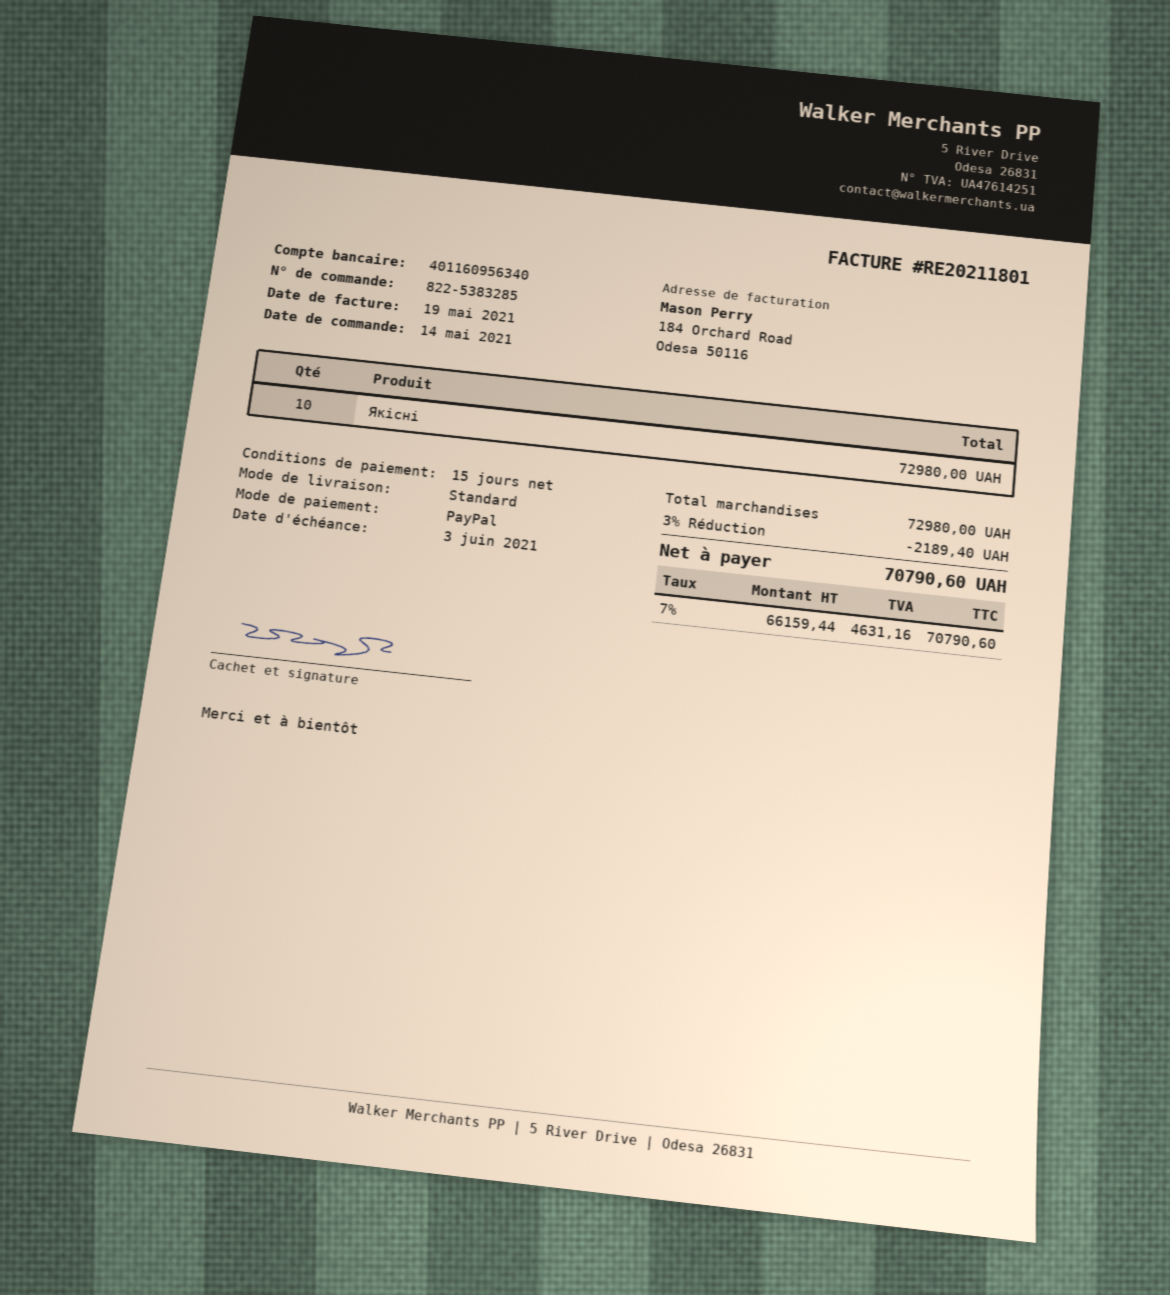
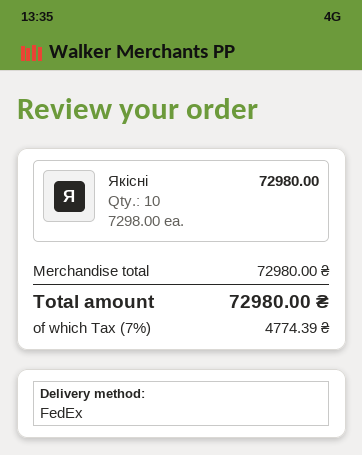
shipping method: standard -> FedEx
discount: 3% = 2189.40 -> none
tax: 7% = 4631.16 -> 7% = 4774.39
total: 70790.60 -> 72980.00

